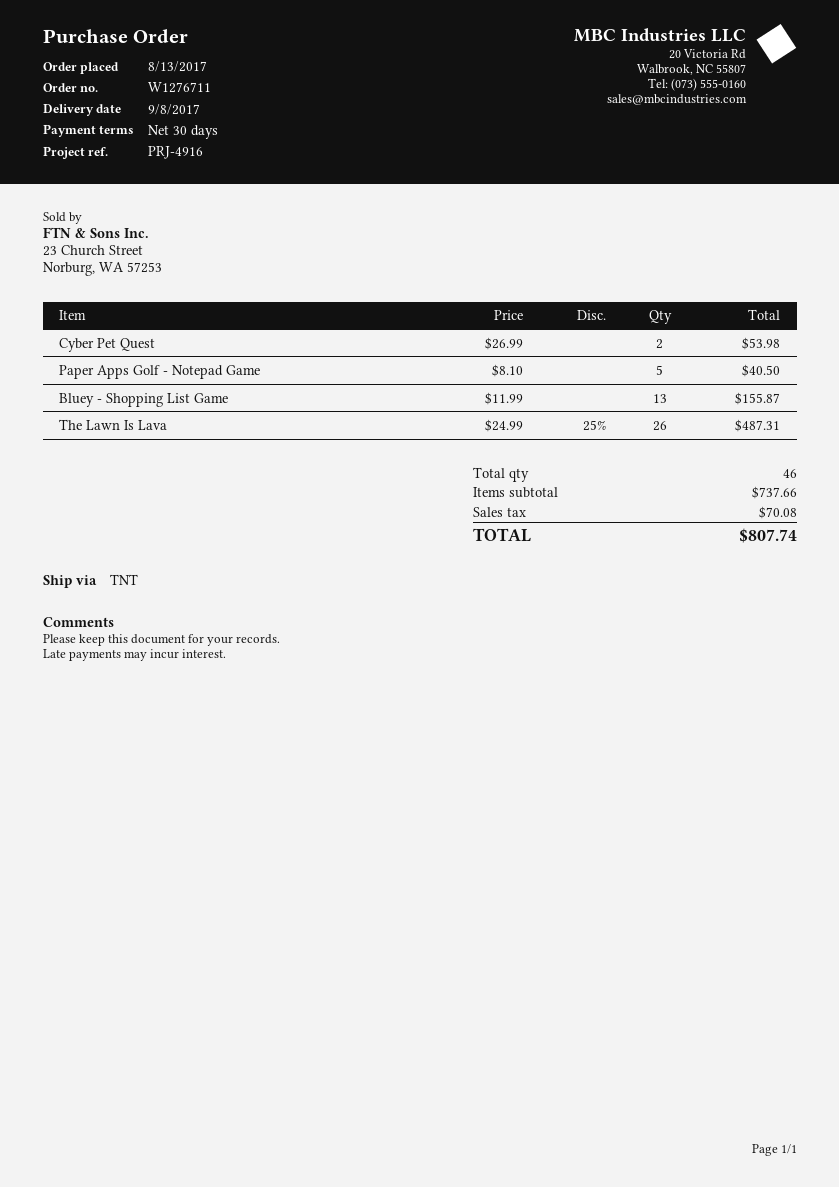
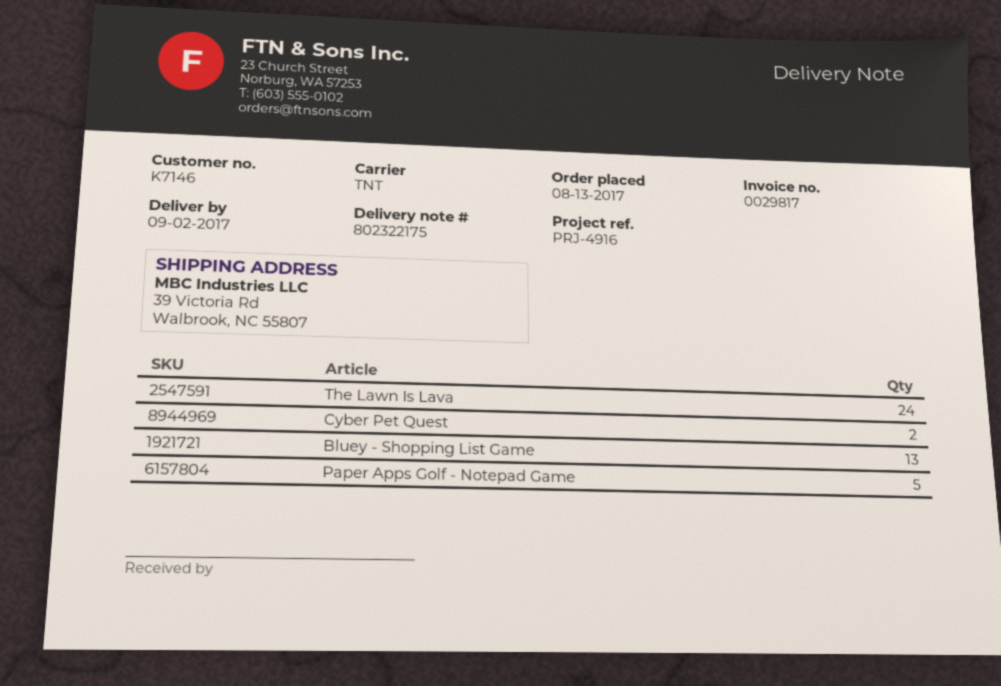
delivery date: 2017-09-08 -> 2017-09-02
The Lawn Is Lava: 26 -> 24

